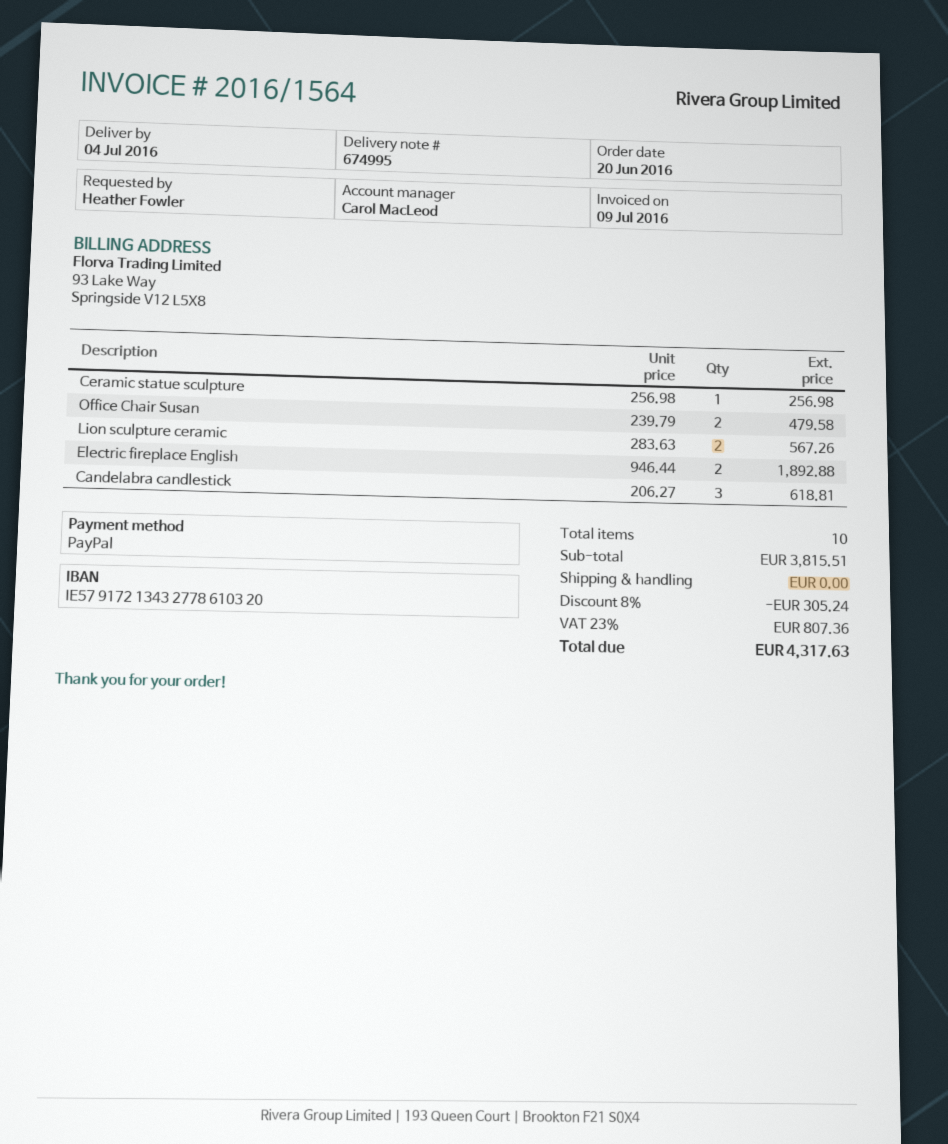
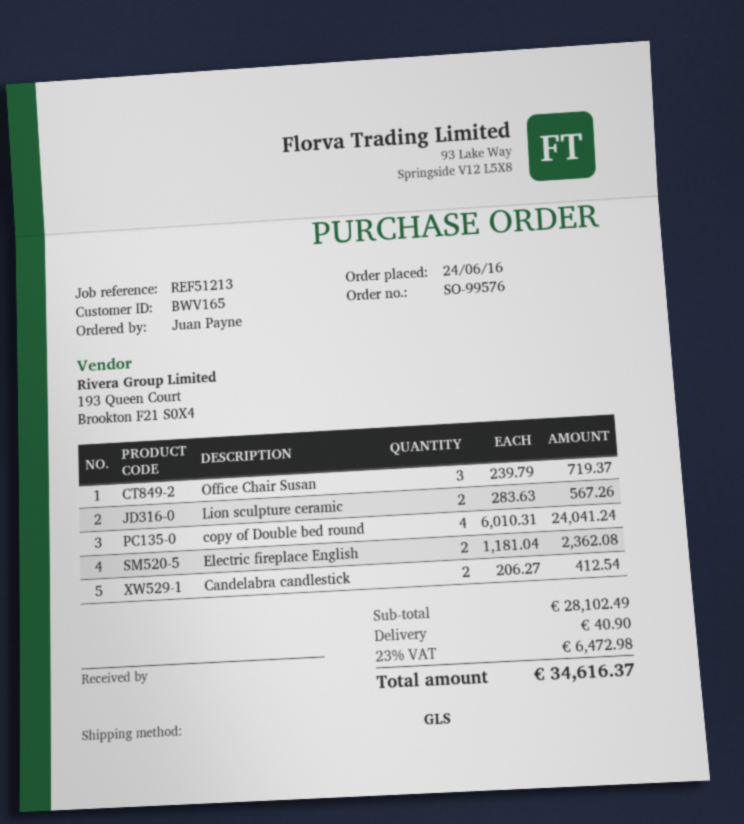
order date: 2016-06-20 -> 2016-06-24
ordered by: Heather Fowler -> Juan Payne
Ceramic statue sculpture: 1 x 256.98 = 256.98 -> none
Office Chair Susan: 2 x 239.79 = 479.58 -> 3 x 239.79 = 719.37
Electric fireplace English: 2 x 946.44 = 1892.88 -> 2 x 1181.04 = 2362.08
Candelabra candlestick: 3 x 206.27 = 618.81 -> 2 x 206.27 = 412.54
copy of Double bed round: none -> 4 x 6010.31 = 24041.24
subtotal: 3815.51 -> 28102.49
discount: 8% = 305.24 -> none
shipping: 0.00 -> 40.90
tax: 23% = 807.36 -> 23% = 6472.98
total: 4317.63 -> 34616.37

